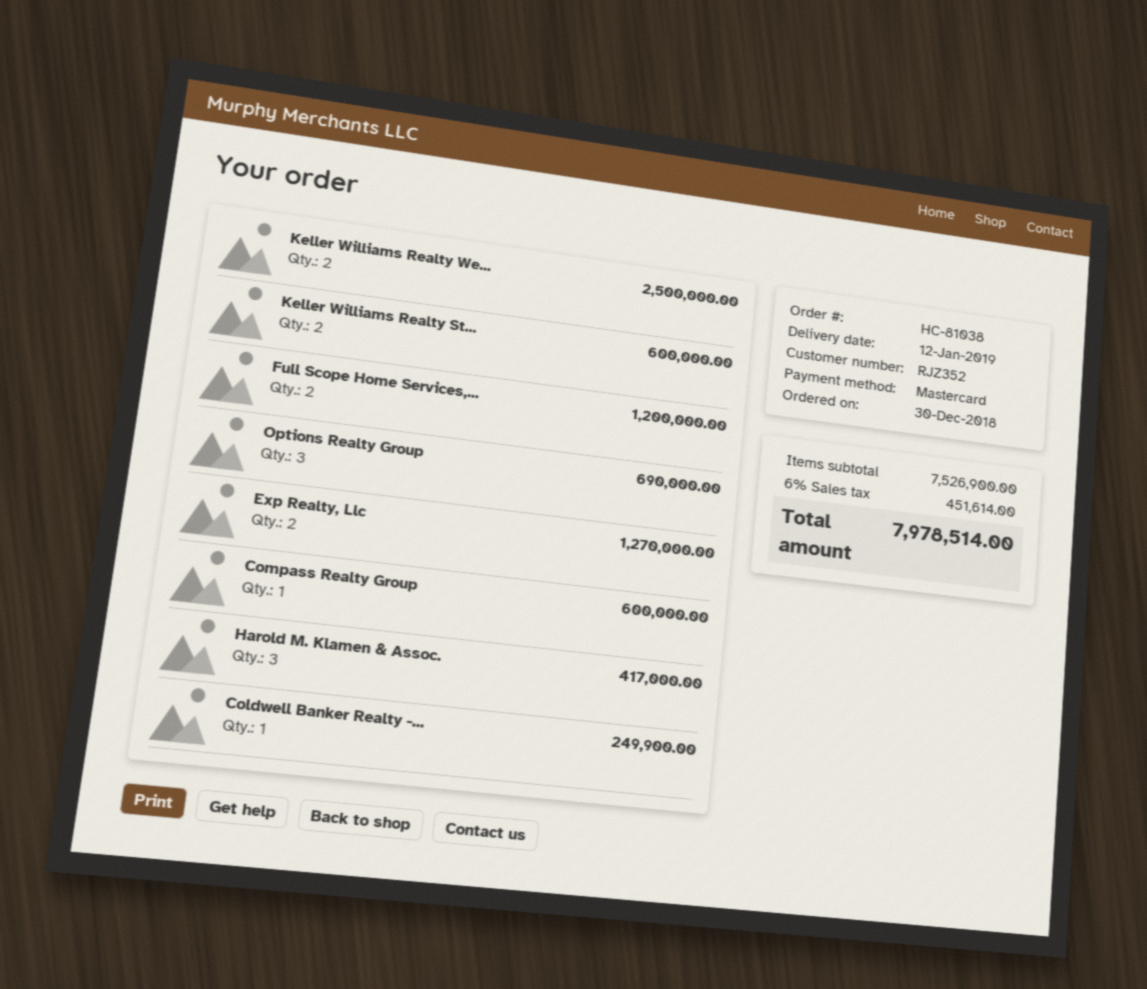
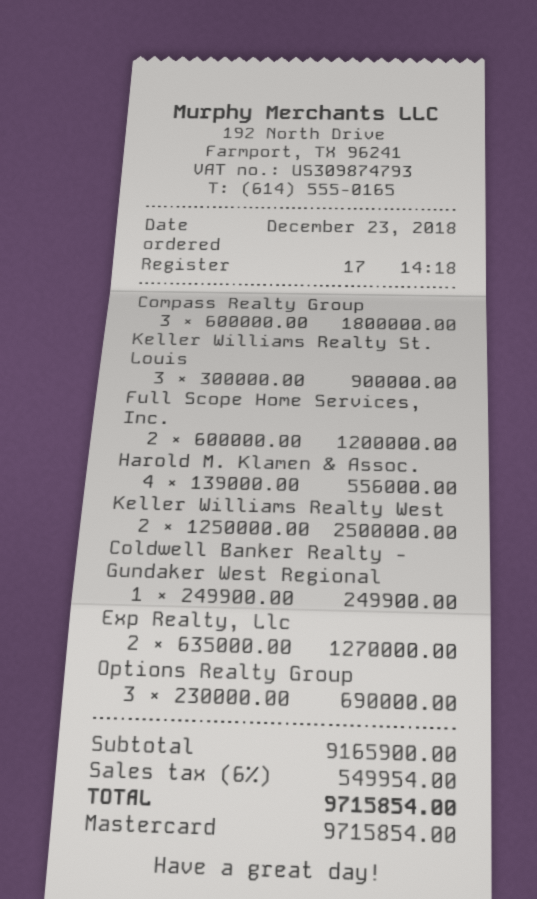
order date: 2018-12-30 -> 2018-12-23
Keller Williams Realty St...: 2 for 600000.00 -> 3 for 900000.00
Compass Realty Group: 1 for 600000.00 -> 3 for 1800000.00
Harold M. Klamen & Assoc.: 3 for 417000.00 -> 4 for 556000.00
subtotal: 7526900.00 -> 9165900.00
tax: 6% = 451614.00 -> 6% = 549954.00
total: 7978514.00 -> 9715854.00

